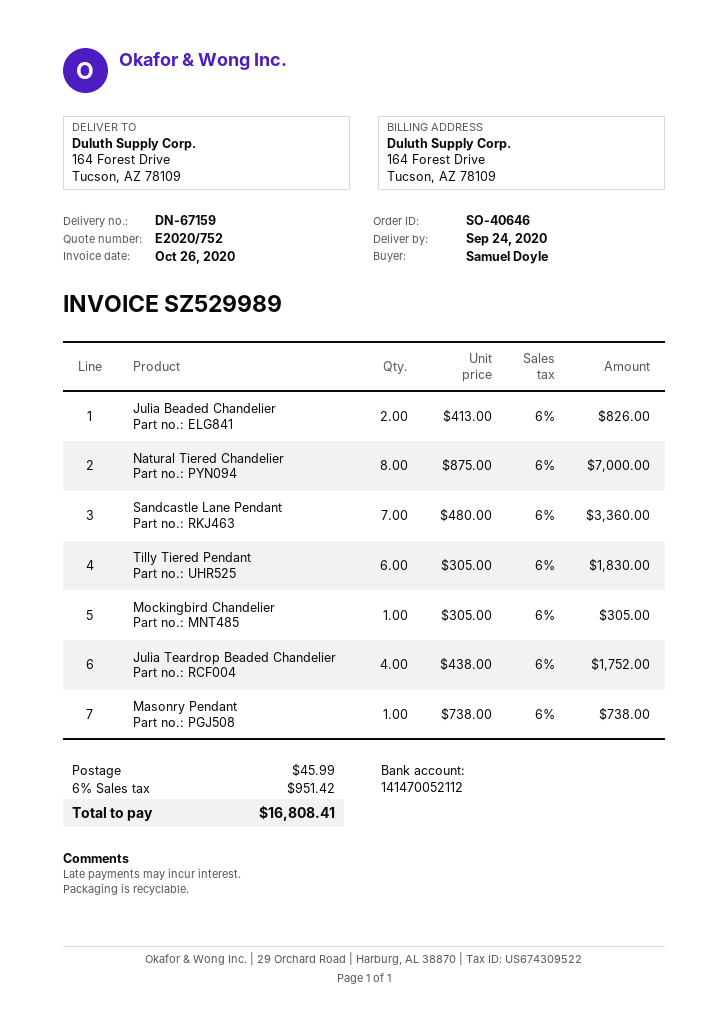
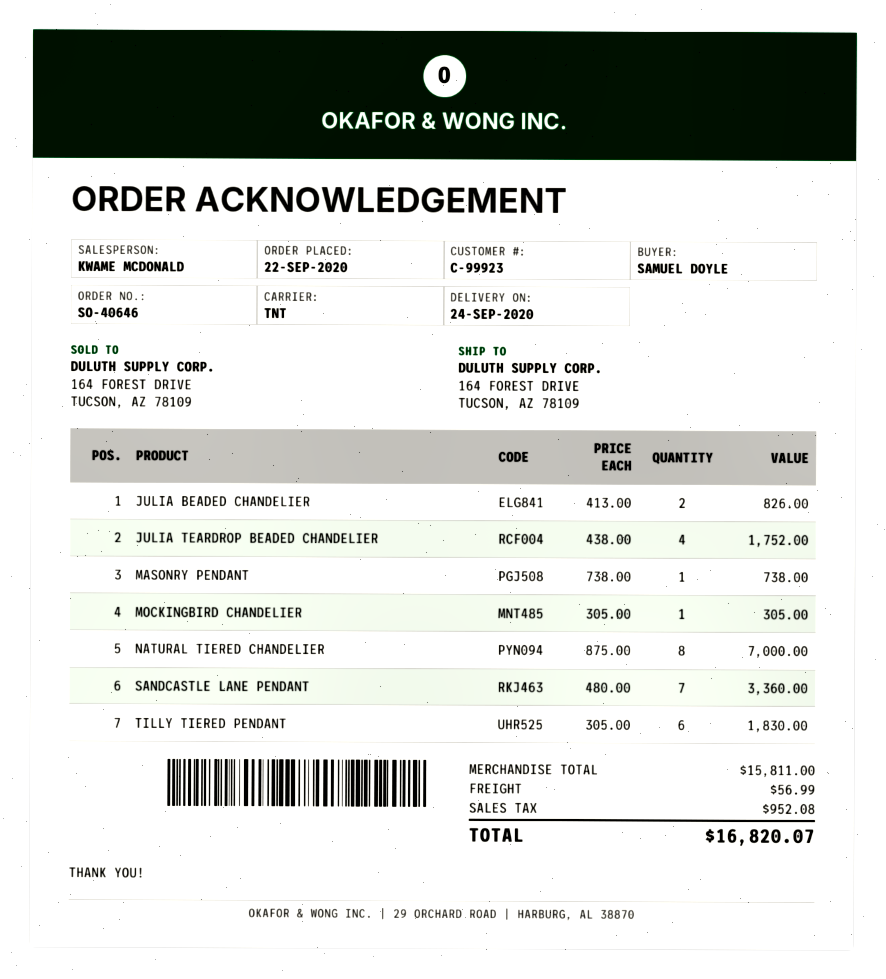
shipping: 45.99 -> 56.99
tax: 951.42 -> 952.08
total: 16808.41 -> 16820.07

